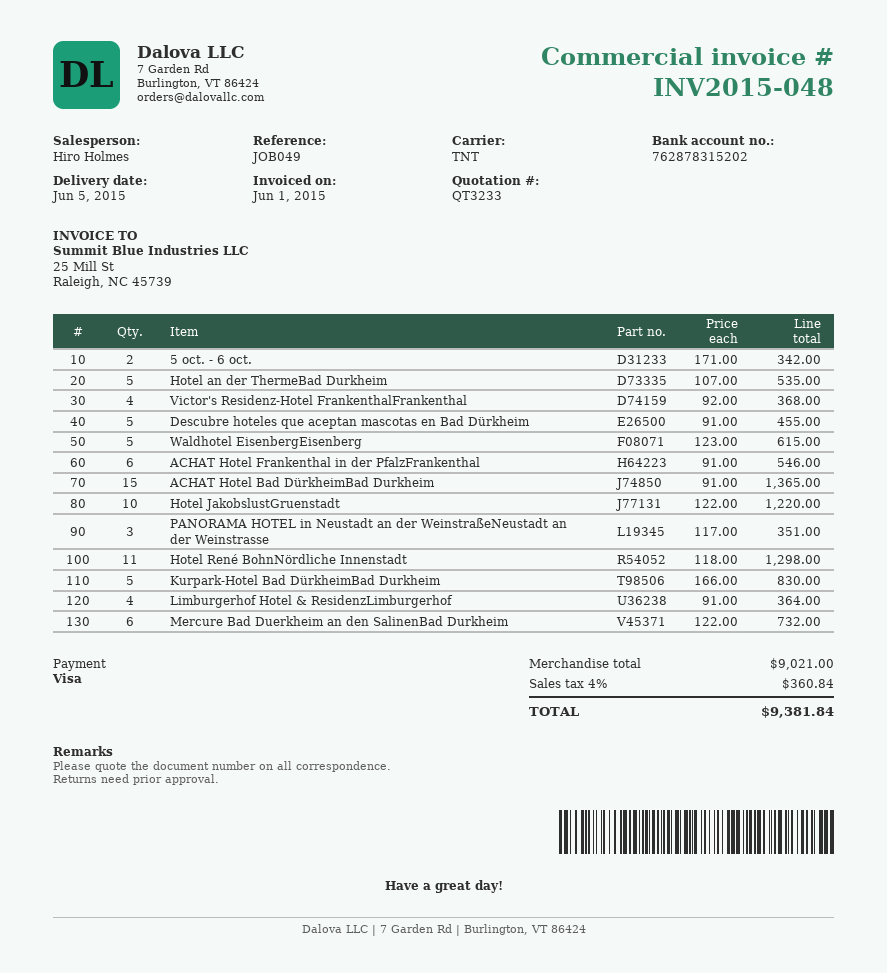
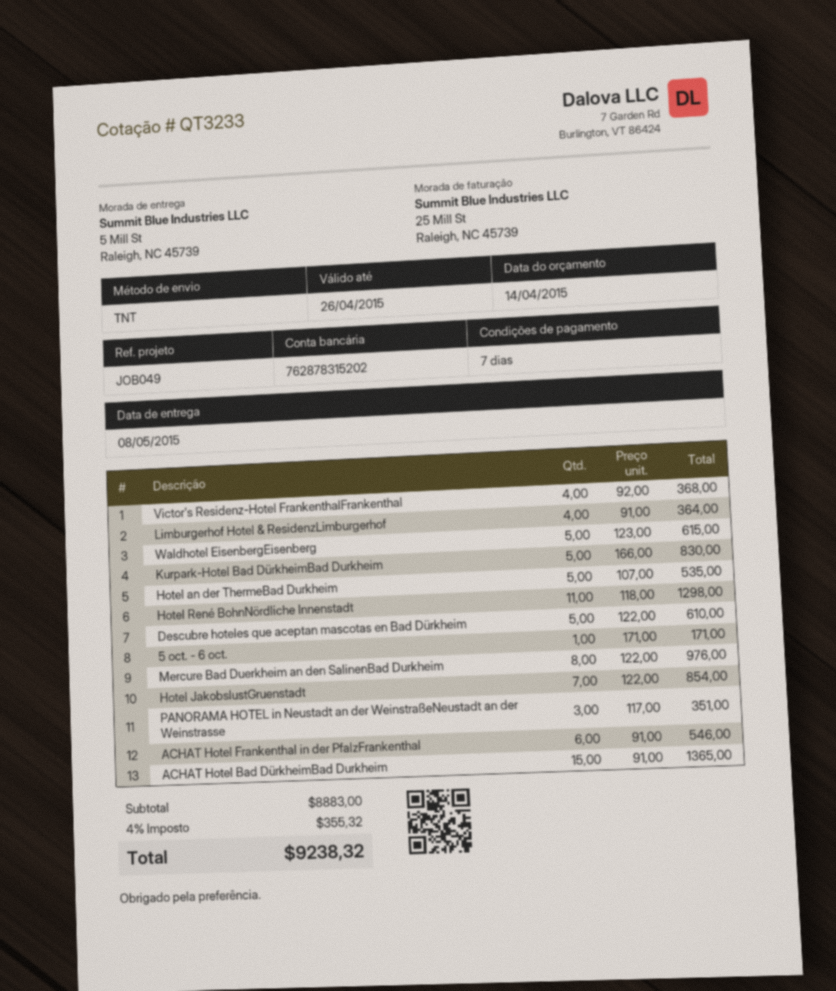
delivery date: 2015-06-05 -> 2015-05-08
5 oct. - 6 oct.: 2 x 171.00 = 342.00 -> 1 x 171.00 = 171.00
Descubre hoteles que aceptan mascotas en Bad Dürkheim: 5 x 91.00 = 455.00 -> 5 x 122.00 = 610.00
Hotel JakobslustGruenstadt: 10 x 122.00 = 1220.00 -> 7 x 122.00 = 854.00
Mercure Bad Duerkheim an den SalinenBad Durkheim: 6 x 122.00 = 732.00 -> 8 x 122.00 = 976.00
subtotal: 9021.00 -> 8883.00
tax: 4% = 360.84 -> 4% = 355.32
total: 9381.84 -> 9238.32

